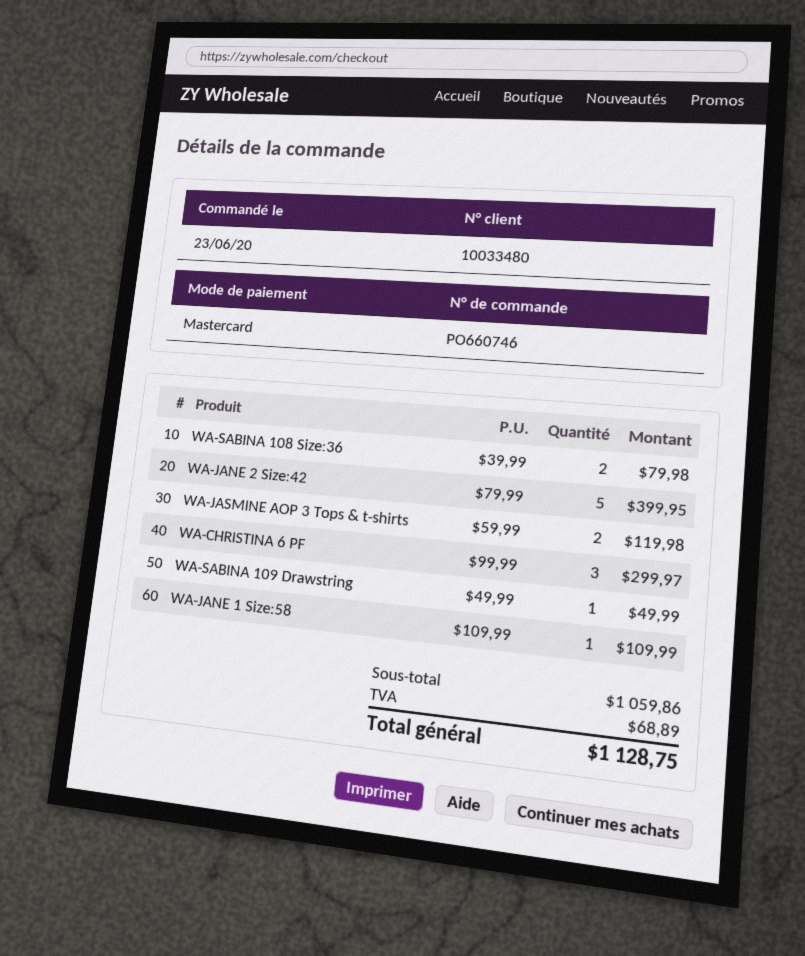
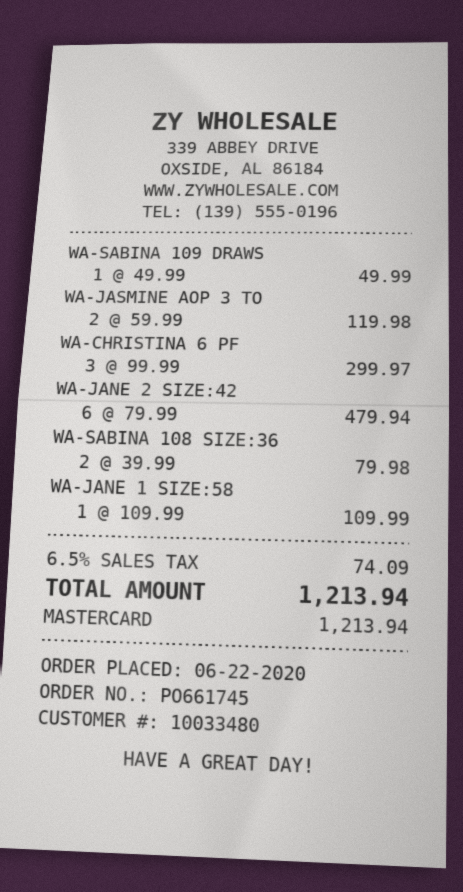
order number: PO660746 -> PO661745
order date: 2020-06-23 -> 2020-06-22
WA-JANE 2 Size:42: 5 x 79.99 = 399.95 -> 6 x 79.99 = 479.94
tax: 68.89 -> 74.09
total: 1128.75 -> 1213.94

